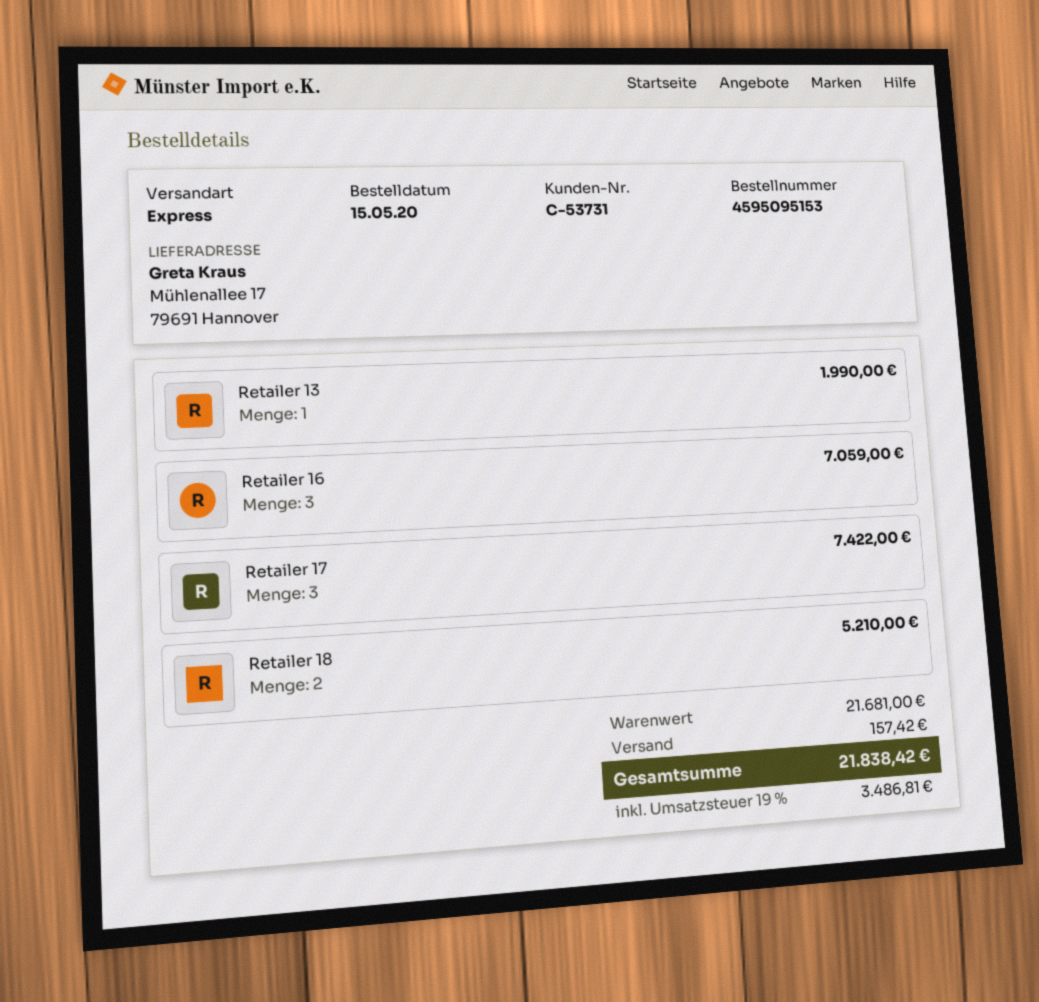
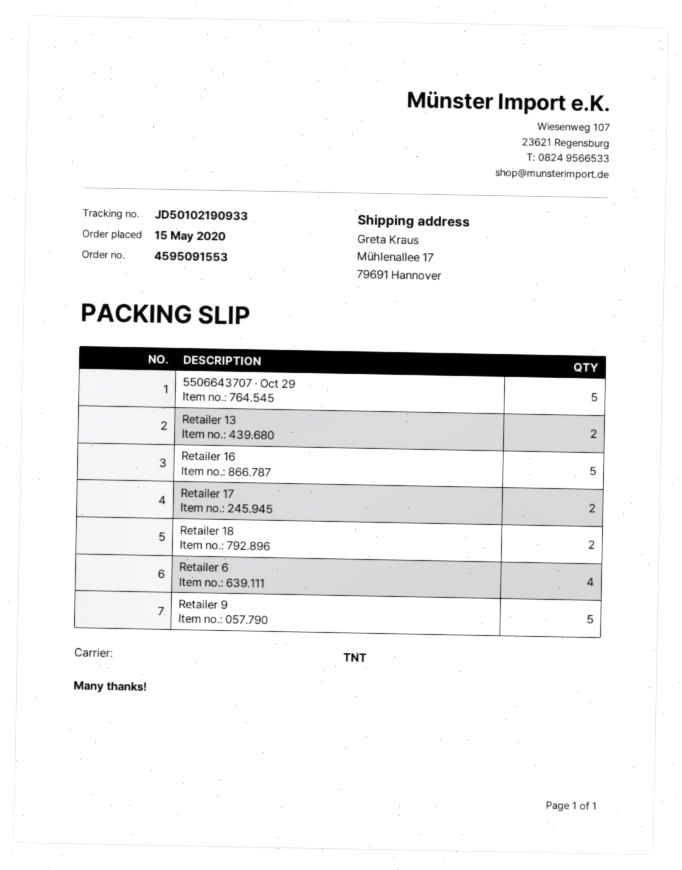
order number: 4595095153 -> 4595091553
shipping method: express -> TNT
Retailer 13: 1 -> 2
Retailer 16: 3 -> 5
Retailer 17: 3 -> 2
5506643707 · Oct 29: none -> 5
Retailer 6: none -> 4
Retailer 9: none -> 5

